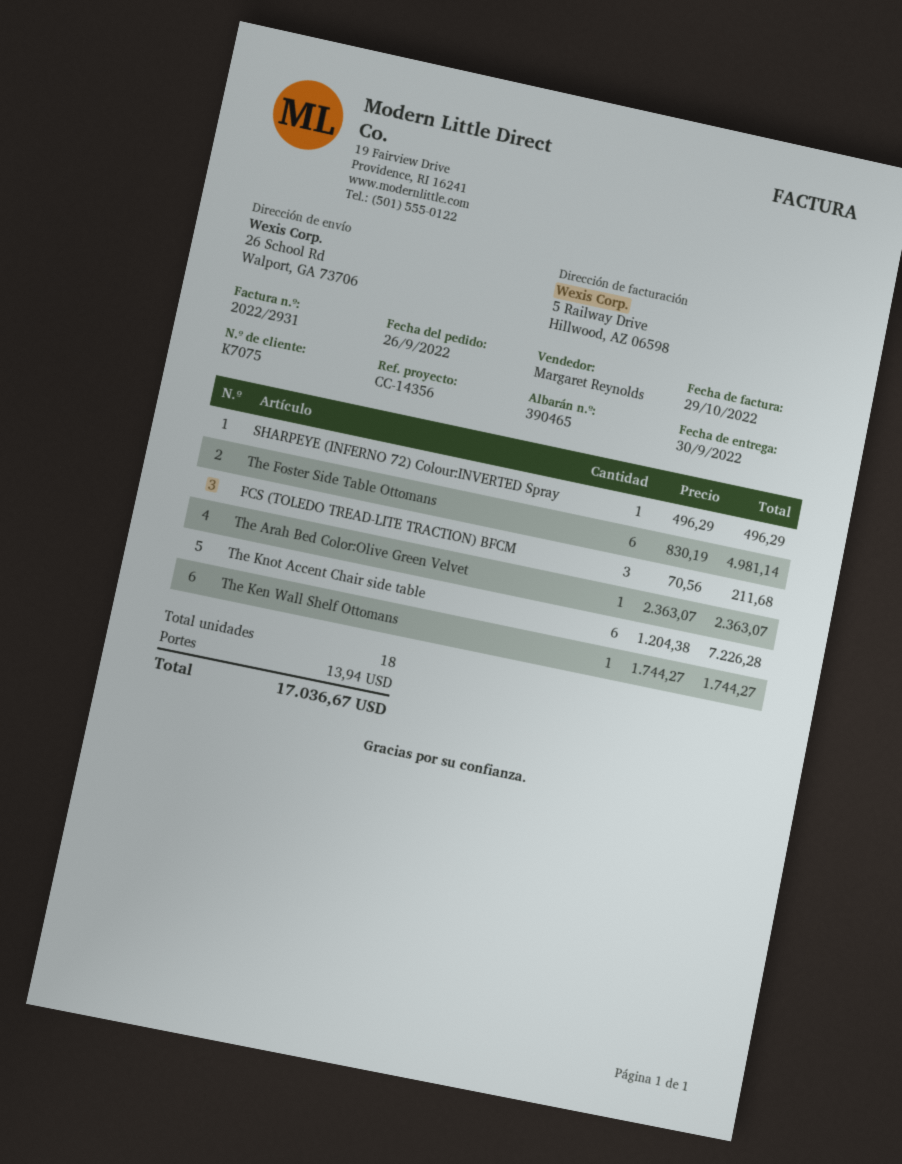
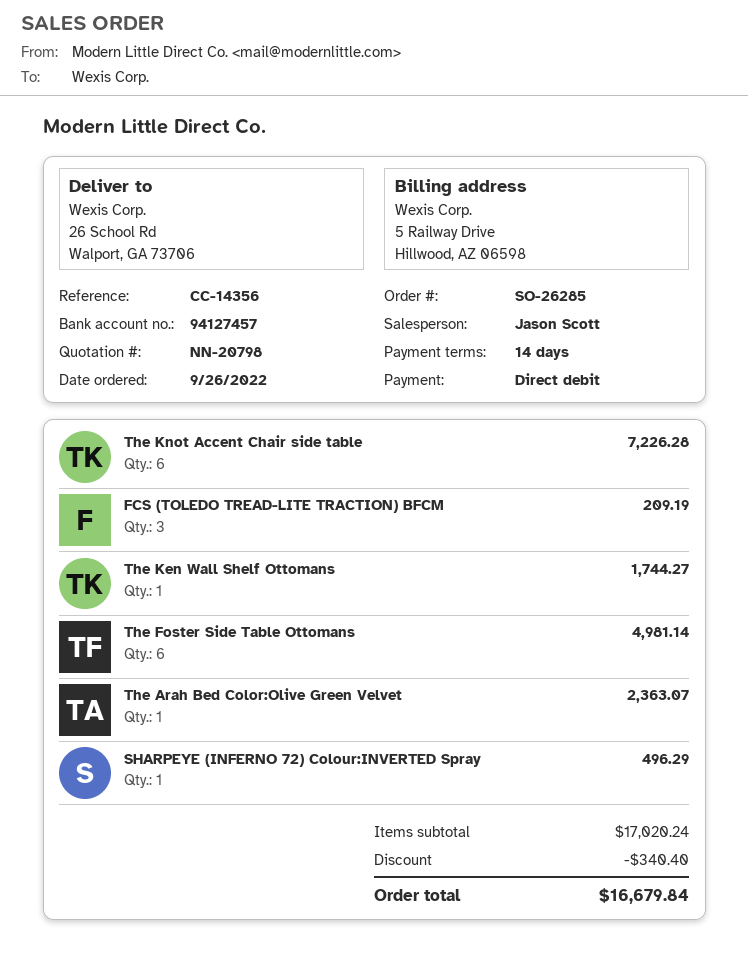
sales rep: Margaret Reynolds -> Jason Scott
FCS (TOLEDO TREAD-LITE TRACTION) BFCM: 3 for 211.68 -> 3 for 209.19
discount: none -> 340.40
shipping: 13.94 -> none
total: 17036.67 -> 16679.84

